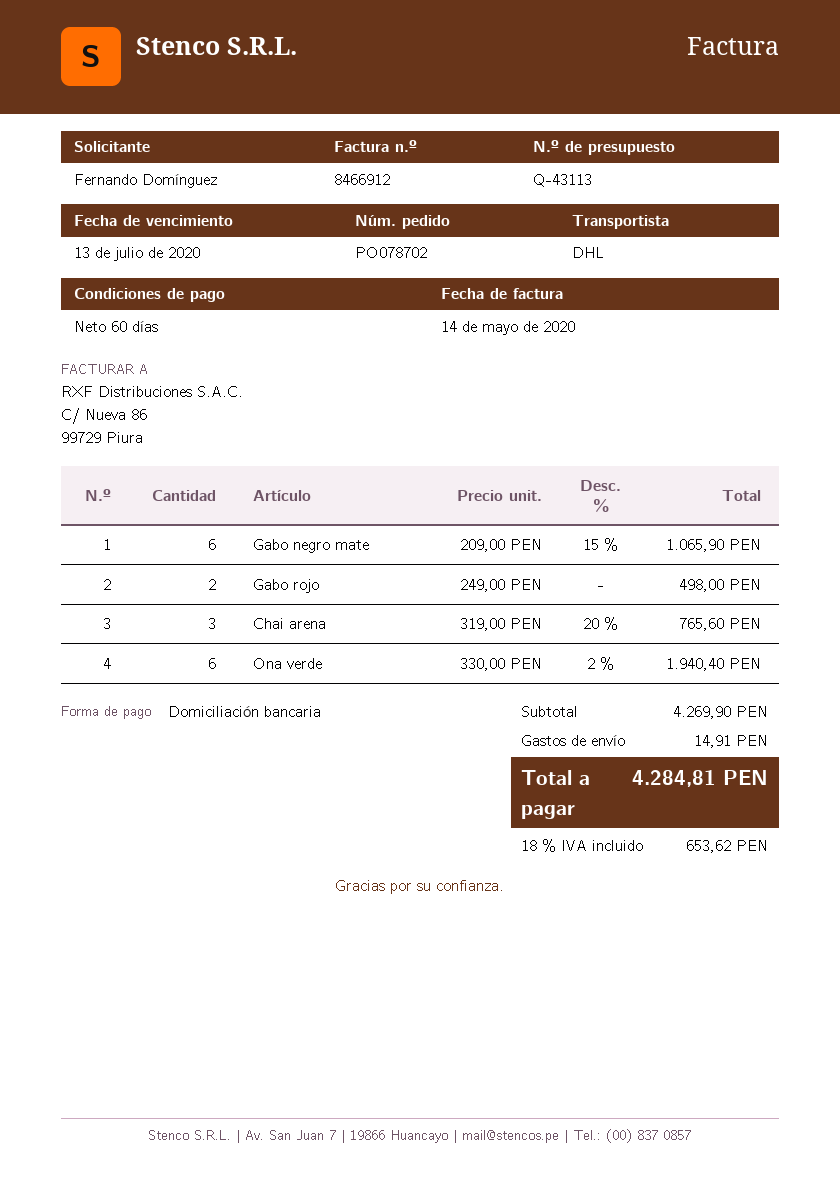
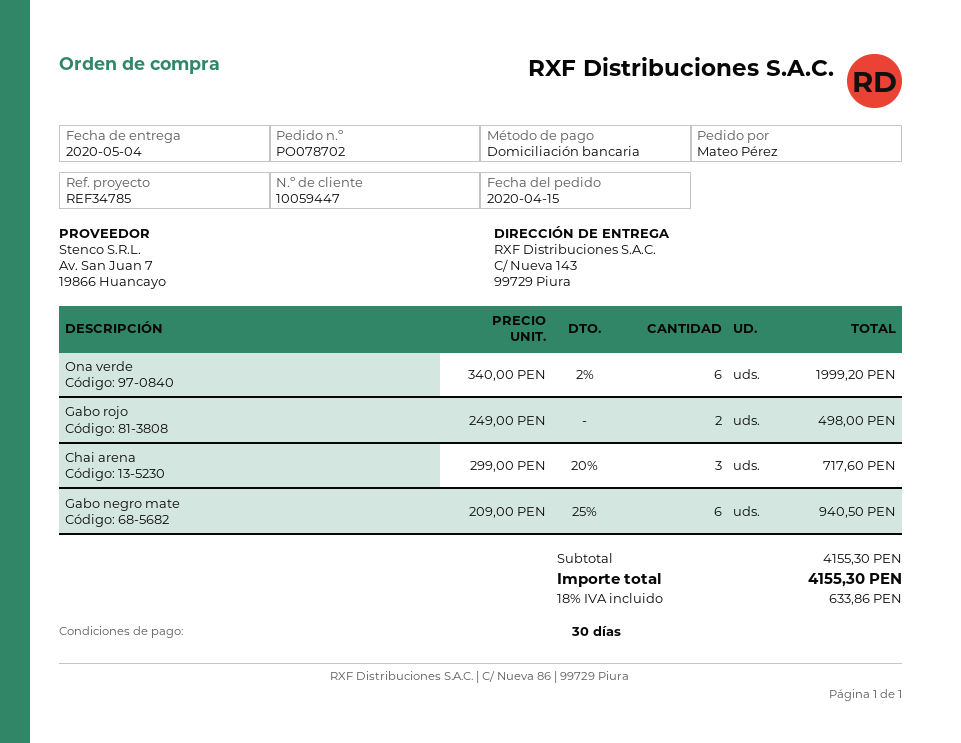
payment terms: 60 days -> 30 days
ordered by: Fernando Domínguez -> Mateo Pérez
Gabo negro mate: 6 x 209.00 - 15% = 1065.90 -> 6 x 209.00 - 25% = 940.50
Chai arena: 3 x 319.00 - 20% = 765.60 -> 3 x 299.00 - 20% = 717.60
Ona verde: 6 x 330.00 - 2% = 1940.40 -> 6 x 340.00 - 2% = 1999.20
subtotal: 4269.90 -> 4155.30
shipping: 14.91 -> none
tax: 18% = 653.62 -> 18% = 633.86
total: 4284.81 -> 4155.30

